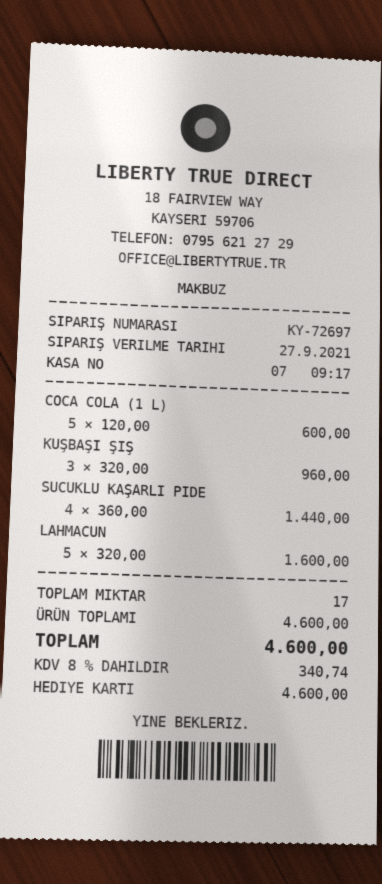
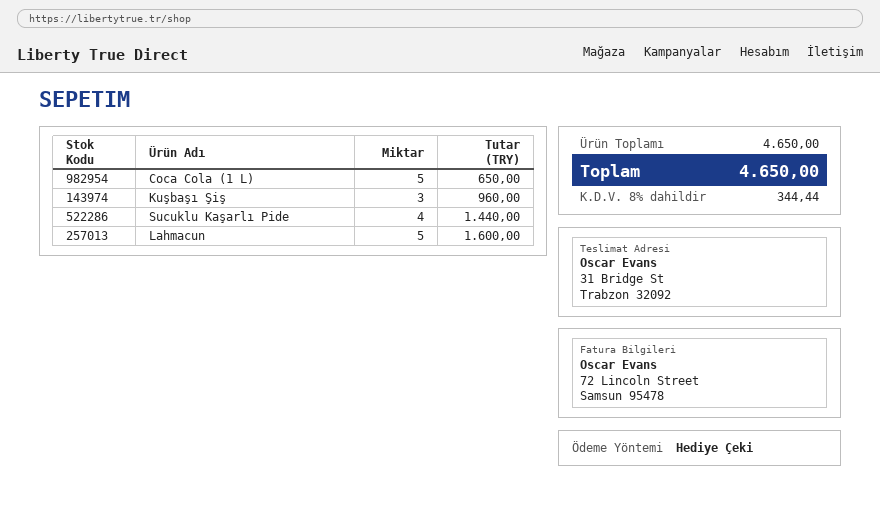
COCA COLA (1 L): 5 for 600.00 -> 5 for 650.00
subtotal: 4600.00 -> 4650.00
tax: 8% = 340.74 -> 8% = 344.44
total: 4600.00 -> 4650.00

